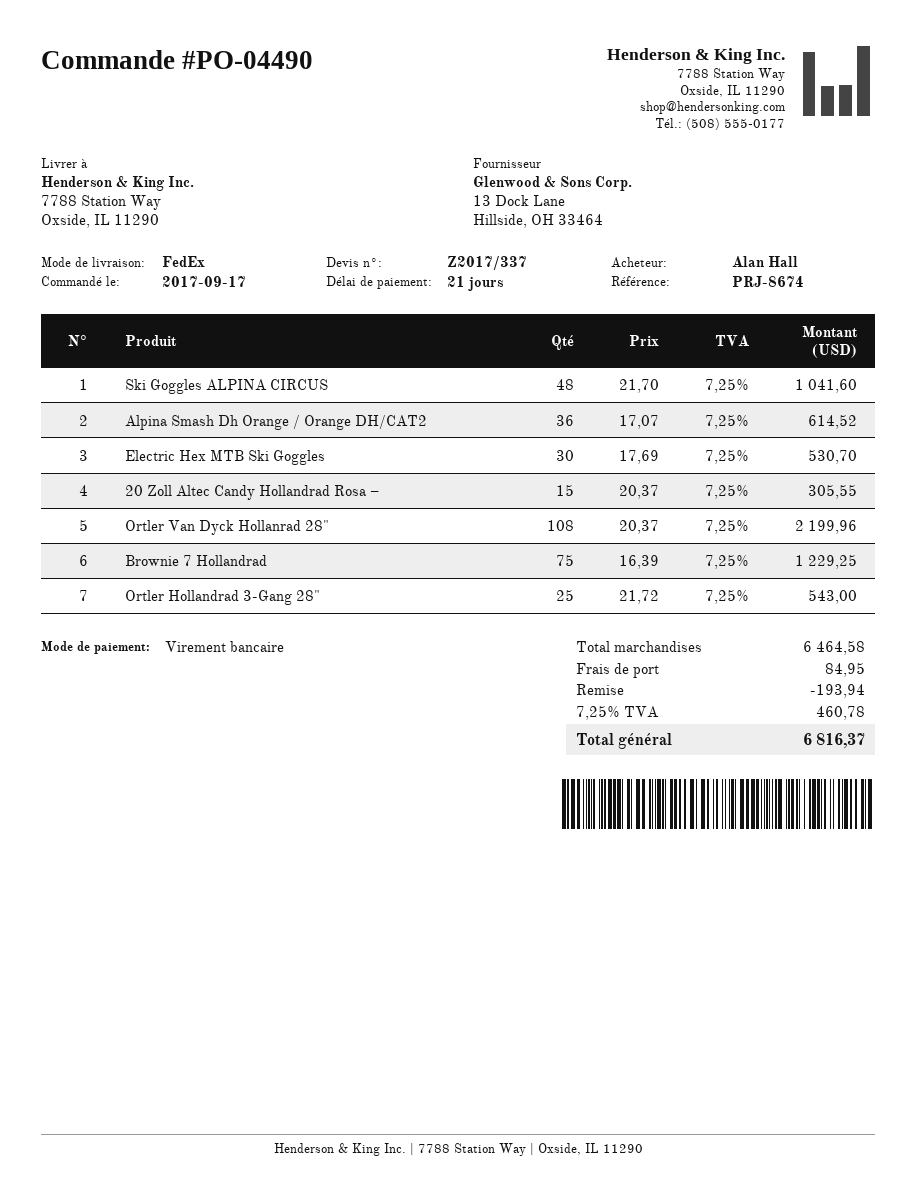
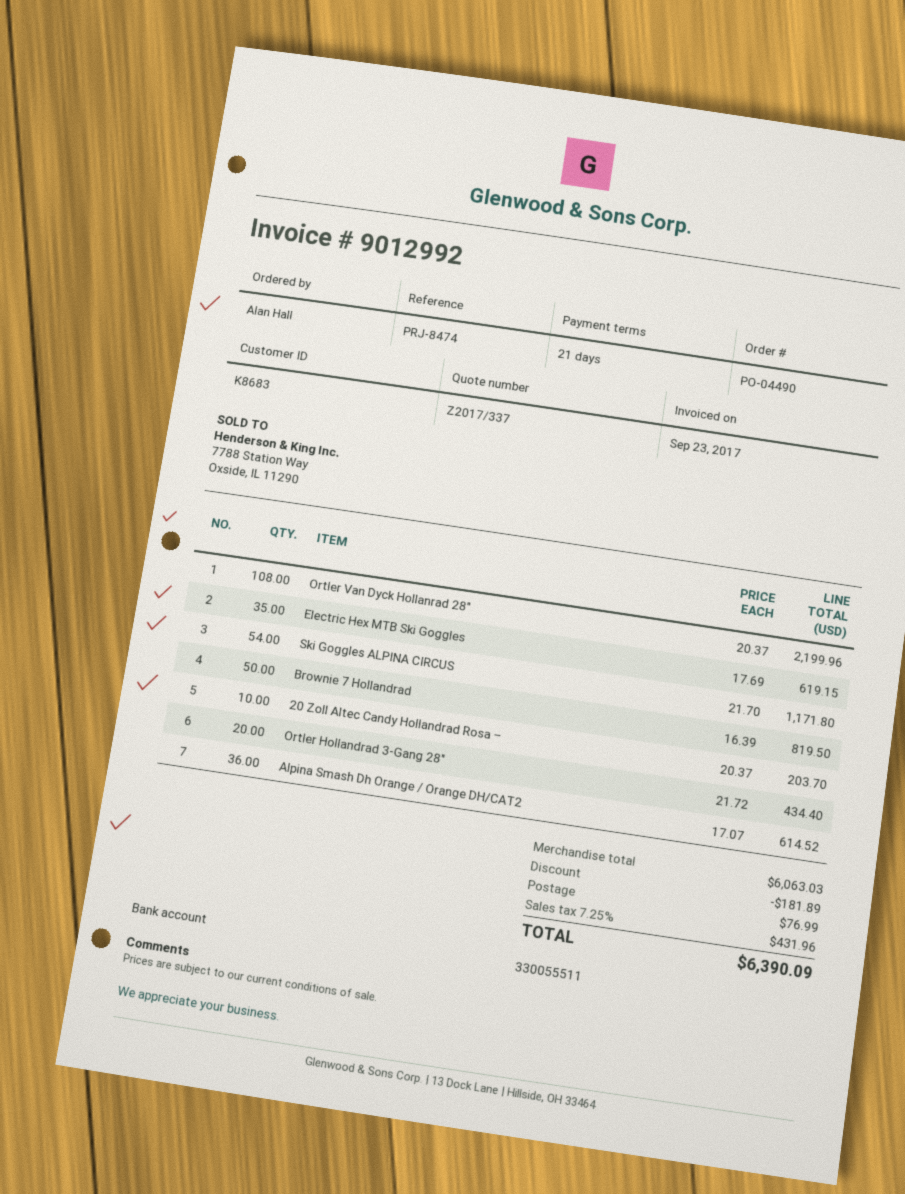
reference: PRJ-8674 -> PRJ-8474
Ski Goggles ALPINA CIRCUS: 48 x 21.70 = 1041.60 -> 54 x 21.70 = 1171.80
Electric Hex MTB Ski Goggles: 30 x 17.69 = 530.70 -> 35 x 17.69 = 619.15
20 Zoll Altec Candy Hollandrad Rosa –: 15 x 20.37 = 305.55 -> 10 x 20.37 = 203.70
Brownie 7 Hollandrad: 75 x 16.39 = 1229.25 -> 50 x 16.39 = 819.50
Ortler Hollandrad 3-Gang 28": 25 x 21.72 = 543.00 -> 20 x 21.72 = 434.40
subtotal: 6464.58 -> 6063.03
discount: 193.94 -> 181.89
shipping: 84.95 -> 76.99
tax: 7.25% = 460.78 -> 7.25% = 431.96
total: 6816.37 -> 6390.09

